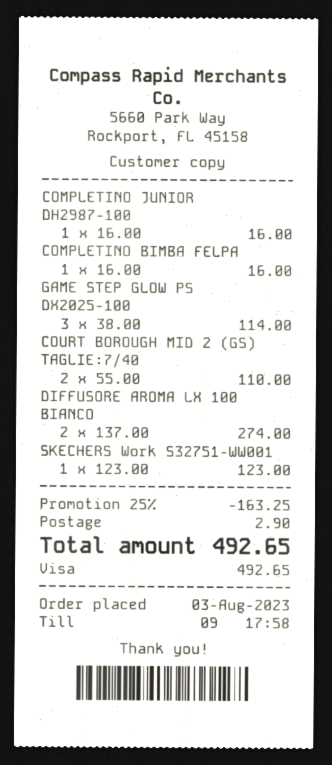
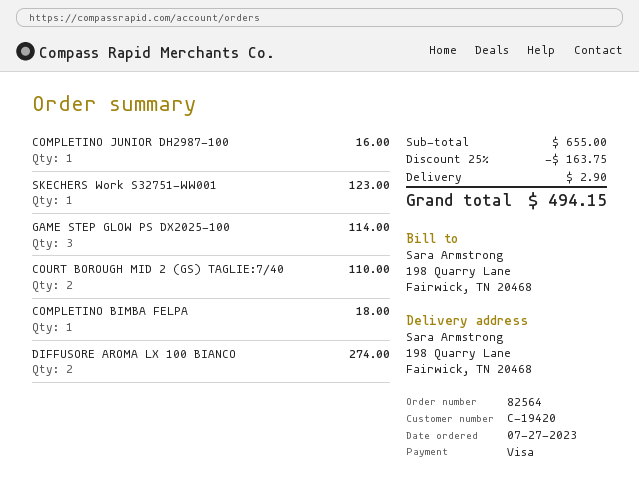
order date: 2023-08-03 -> 2023-07-27
COMPLETINO BIMBA FELPA: 1 for 16.00 -> 1 for 18.00
discount: 25% = 163.25 -> 25% = 163.75
total: 492.65 -> 494.15

